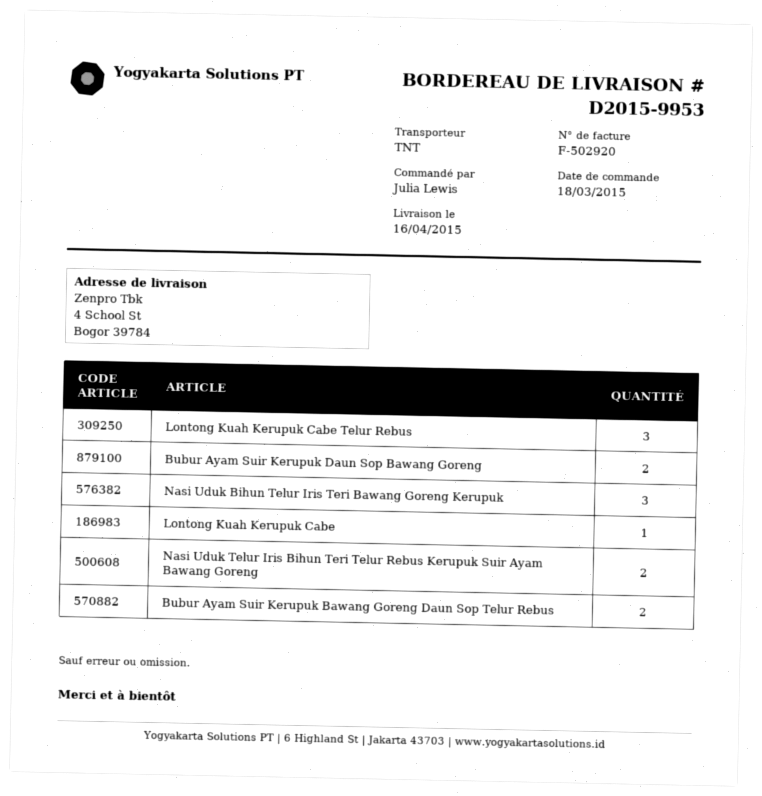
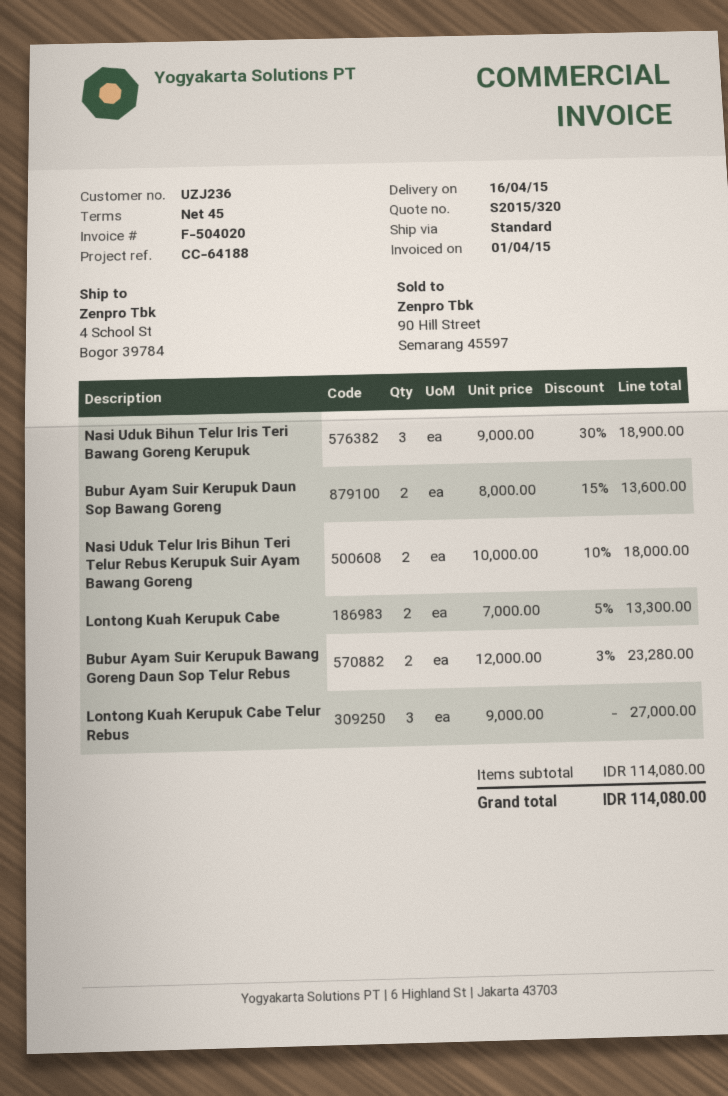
invoice number: F-502920 -> F-504020
shipping method: TNT -> standard
Lontong Kuah Kerupuk Cabe: 1 -> 2

